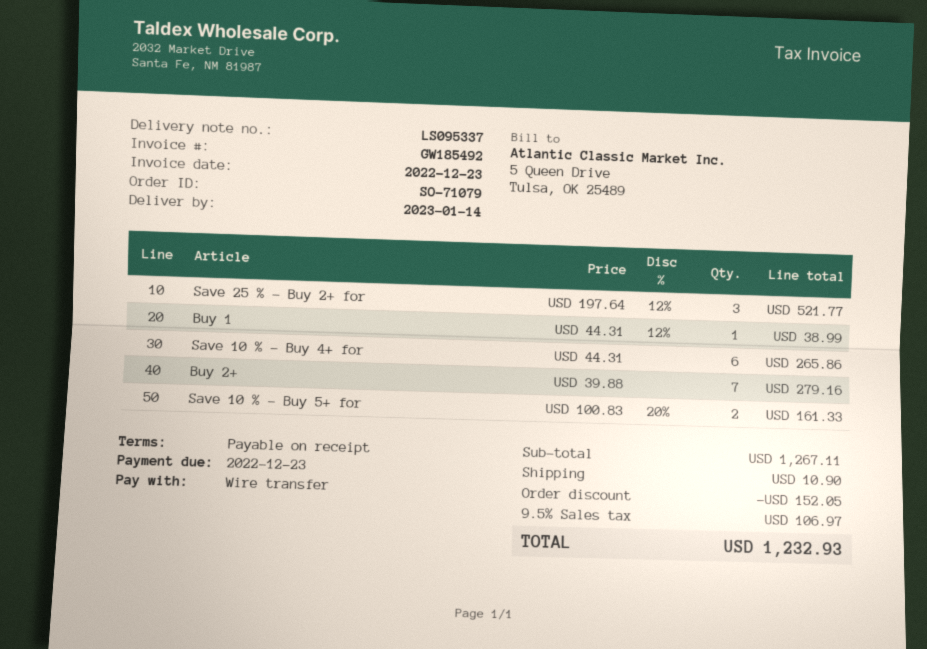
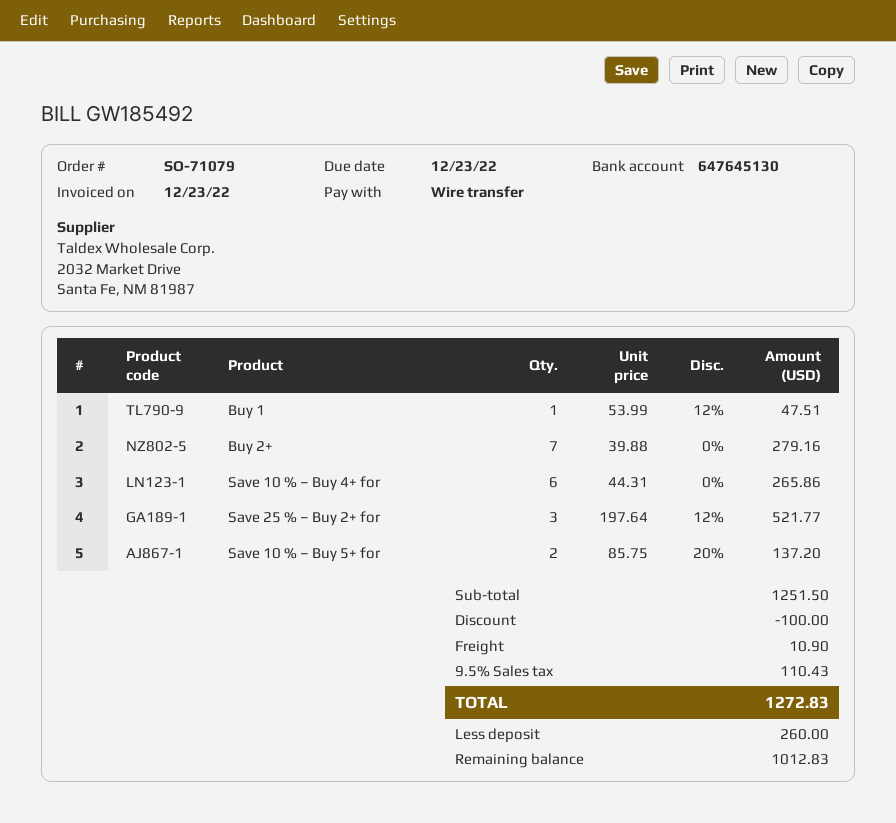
Buy 1: 1 x 44.31 - 12% = 38.99 -> 1 x 53.99 - 12% = 47.51
Save 10 % – Buy 5+ for: 2 x 100.83 - 20% = 161.33 -> 2 x 85.75 - 20% = 137.20
subtotal: 1267.11 -> 1251.50
discount: 152.05 -> 100.00
tax: 9.5% = 106.97 -> 9.5% = 110.43
total: 1232.93 -> 1272.83

